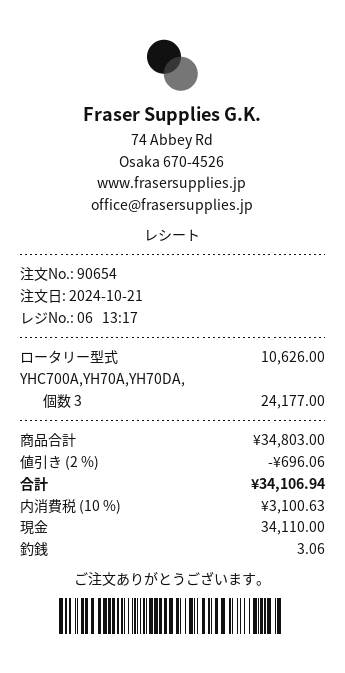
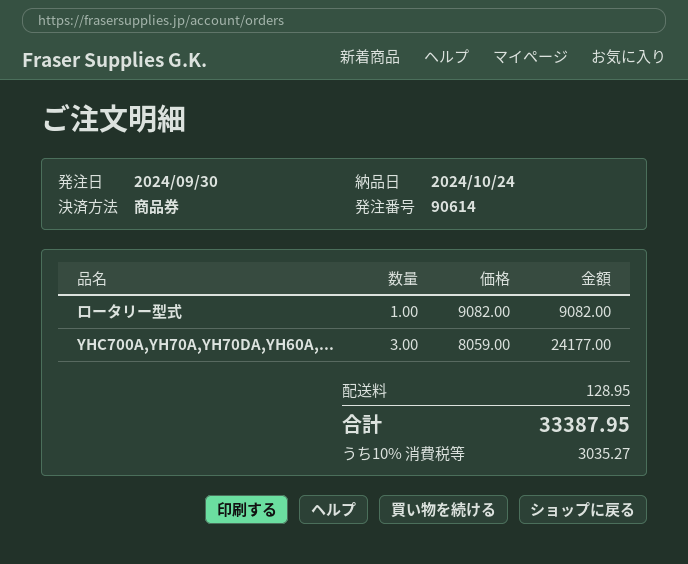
order number: 90654 -> 90614
order date: 2024-10-21 -> 2024-09-30
payment method: cash -> gift card
ロータリー型式: 1 for 10626.00 -> 1 for 9082.00
discount: 2% = 696.06 -> none
shipping: none -> 128.95
tax: 10% = 3100.63 -> 10% = 3035.27
total: 34106.94 -> 33387.95

